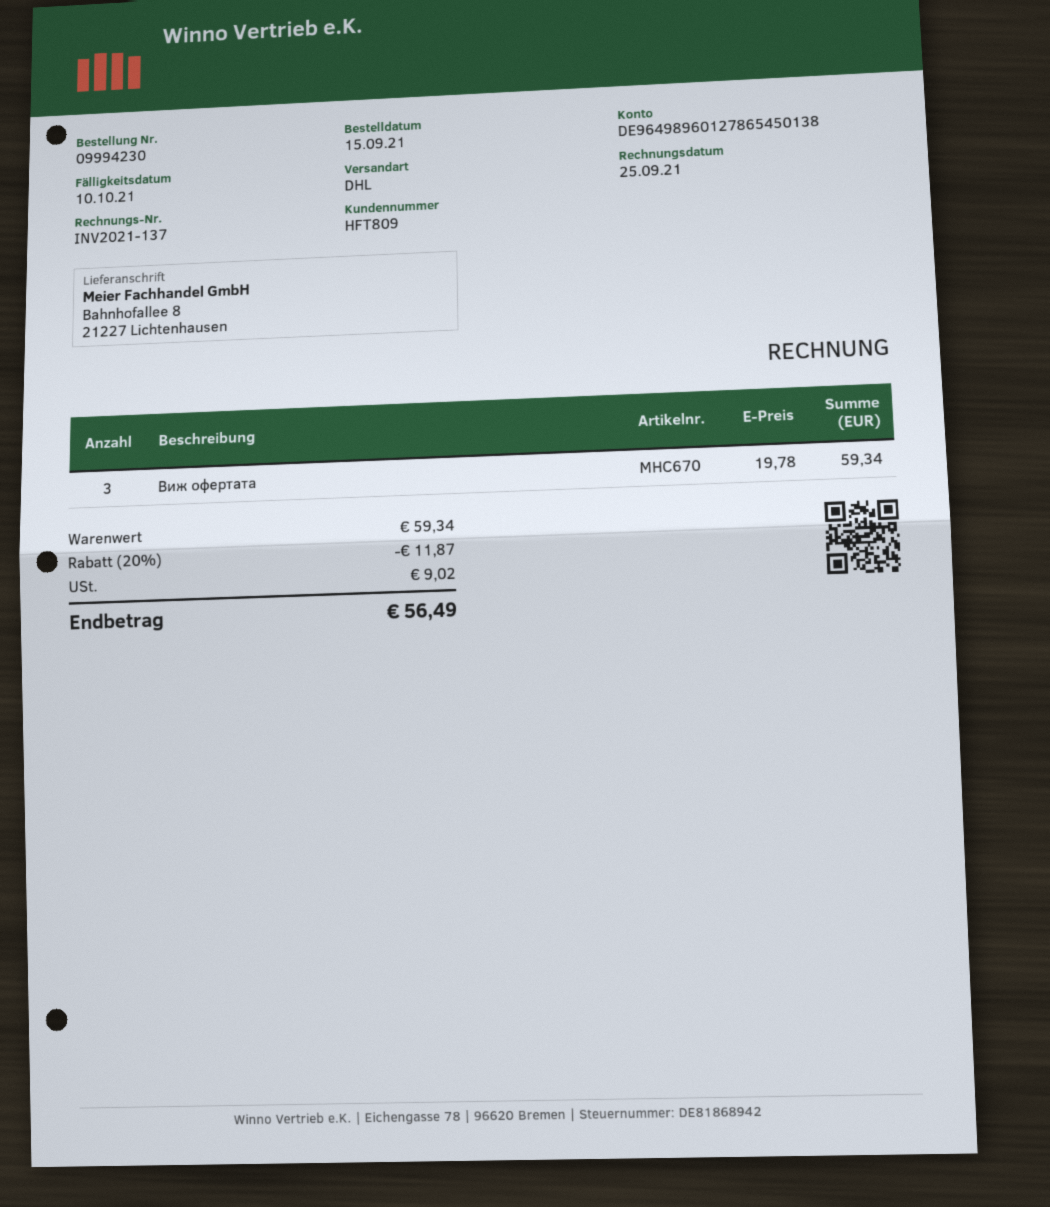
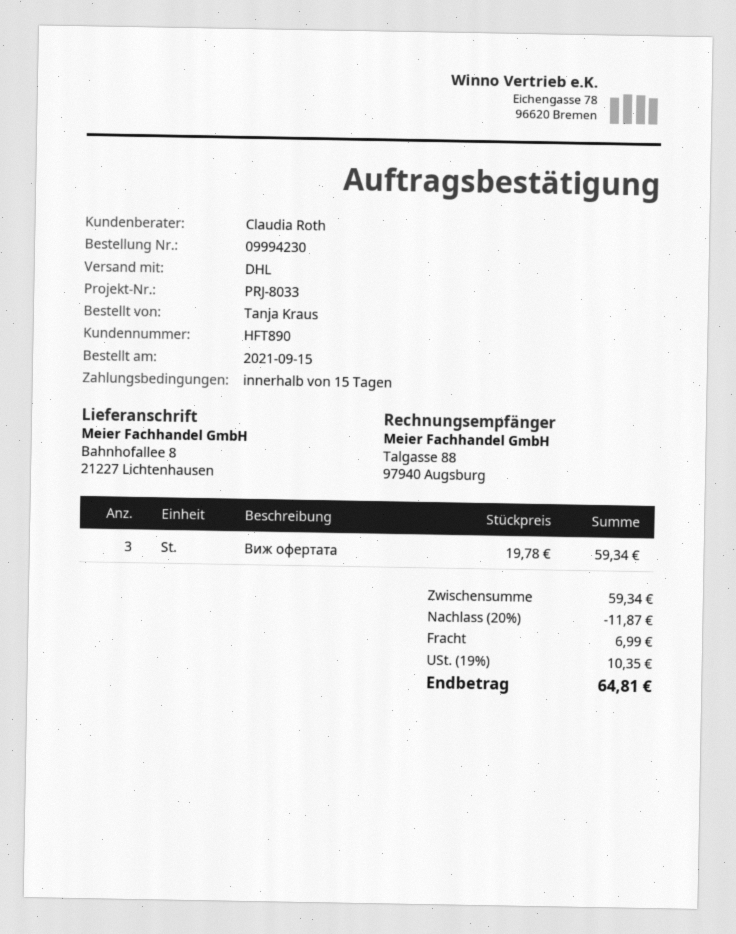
customer number: HFT809 -> HFT890
shipping: none -> 6.99
tax: 9.02 -> 10.35
total: 56.49 -> 64.81

